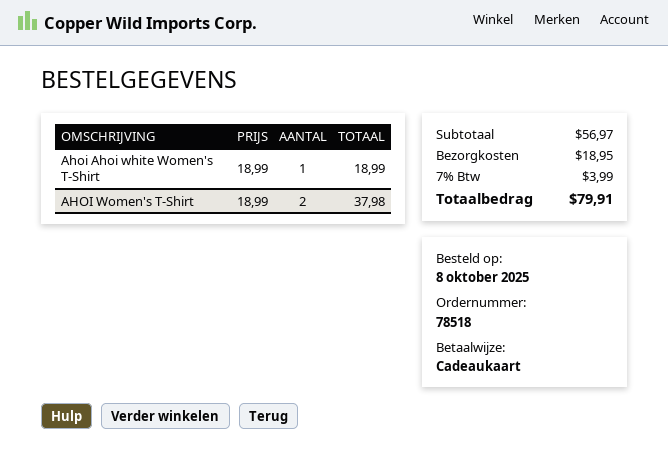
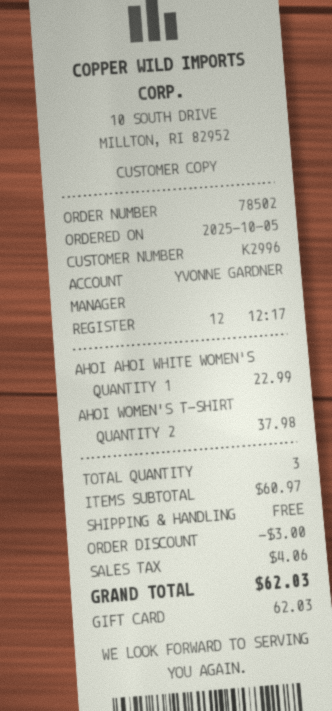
order number: 78518 -> 78502
order date: 2025-10-08 -> 2025-10-05
Ahoi Ahoi white Women's T-Shirt: 1 for 18.99 -> 1 for 22.99
subtotal: 56.97 -> 60.97
discount: none -> 3.00
shipping: 18.95 -> 0.00
tax: 3.99 -> 4.06
total: 79.91 -> 62.03

